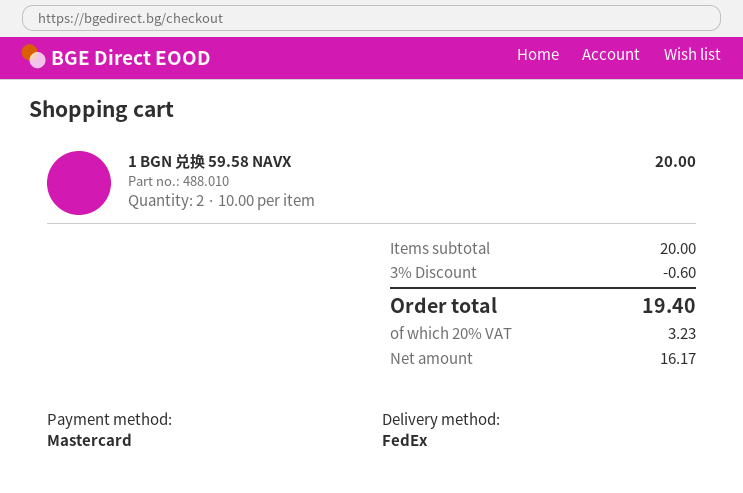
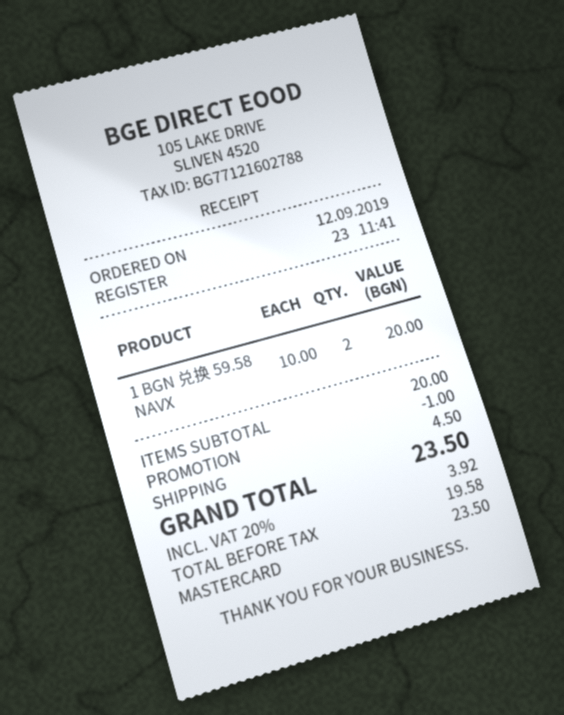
discount: 0.60 -> 1.00
shipping: none -> 4.50
net: 16.17 -> 19.58
tax: 20% = 3.23 -> 20% = 3.92
total: 19.40 -> 23.50

